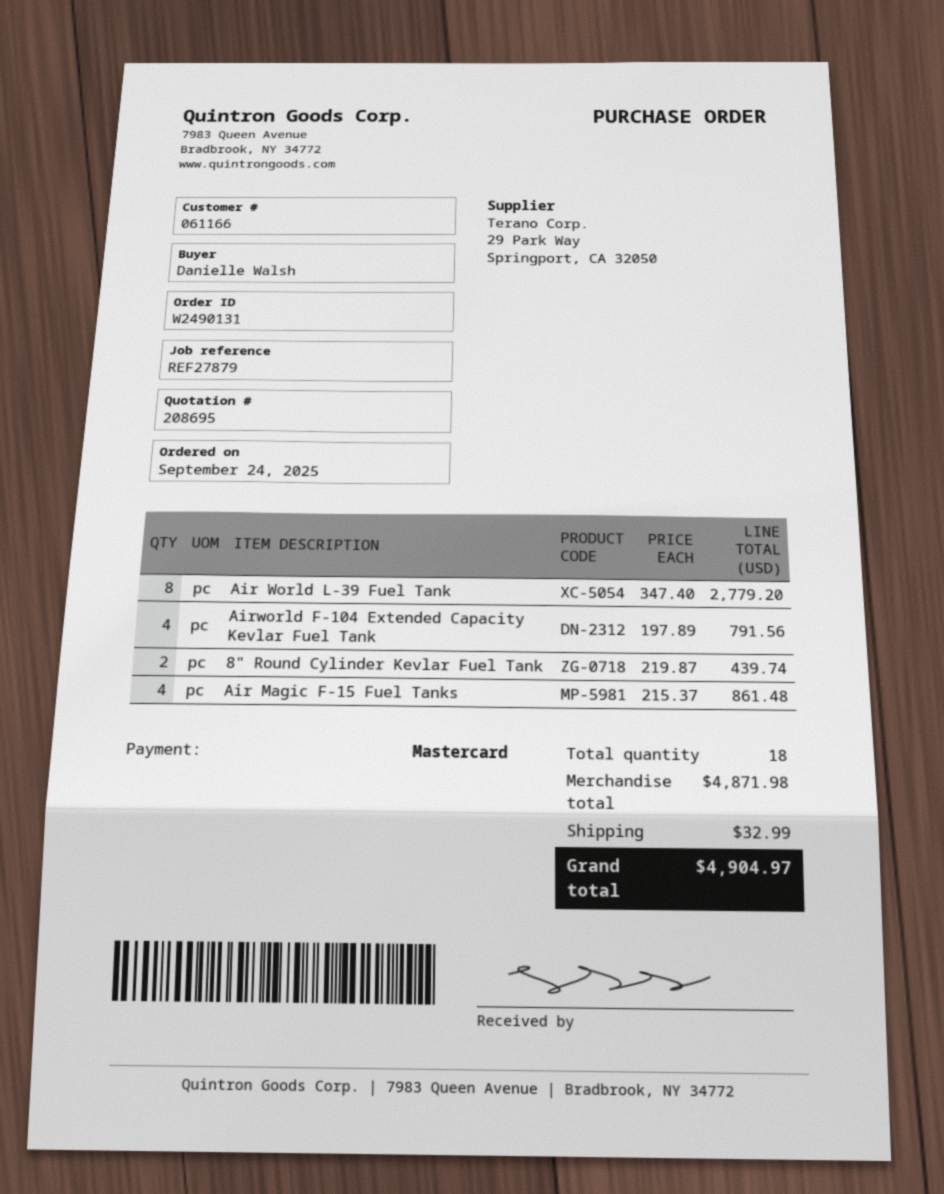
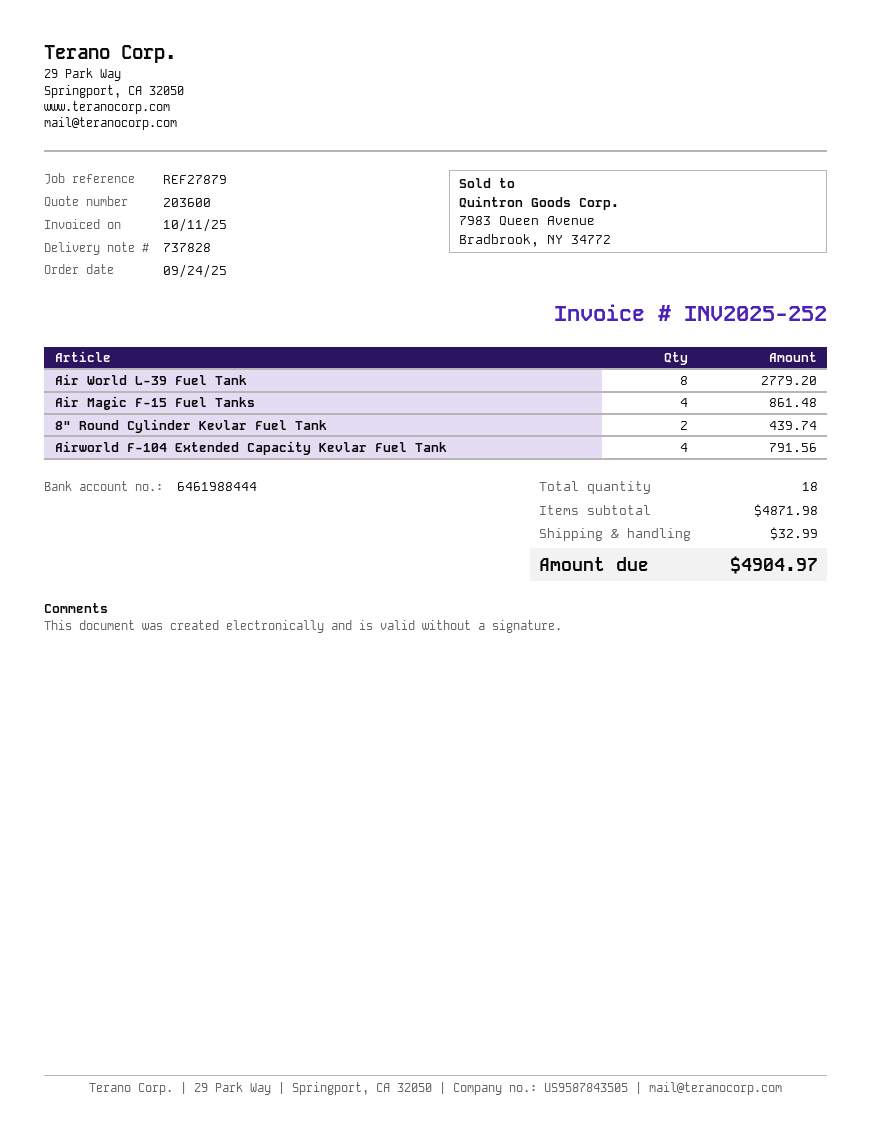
quote number: 208695 -> 203600

